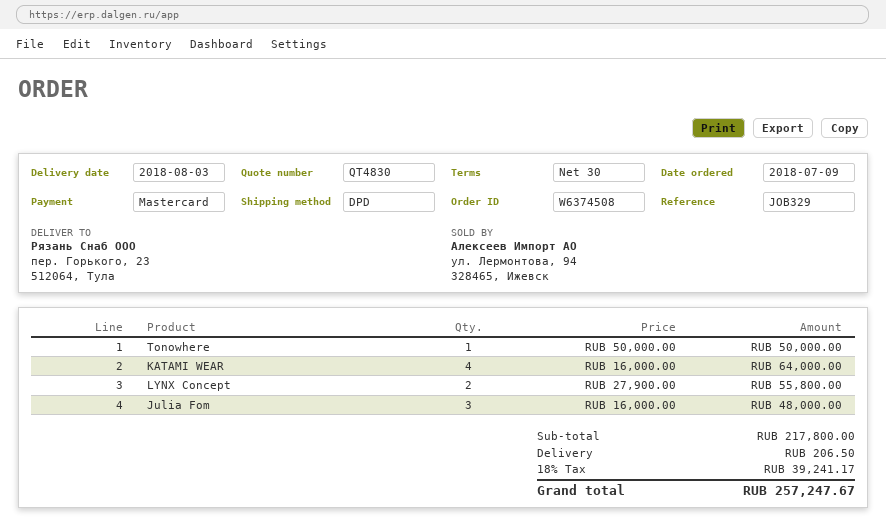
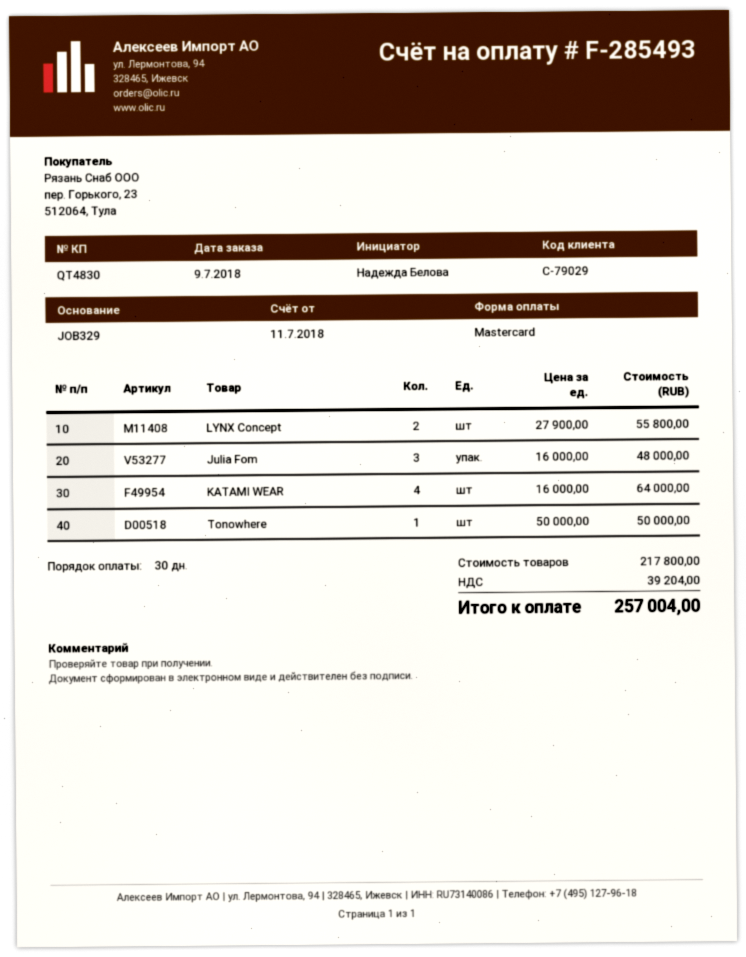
shipping: 206.50 -> none
tax: 39241.17 -> 39204.00
total: 257247.67 -> 257004.00

